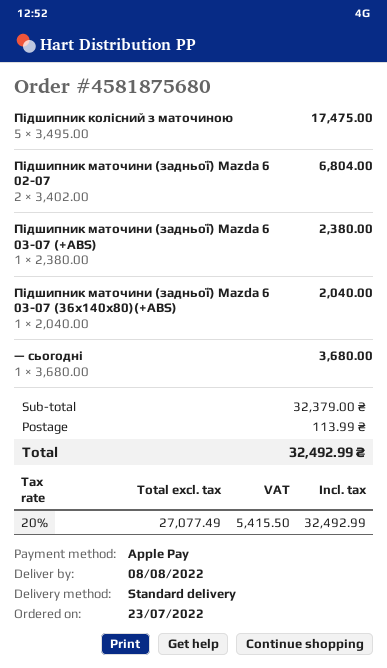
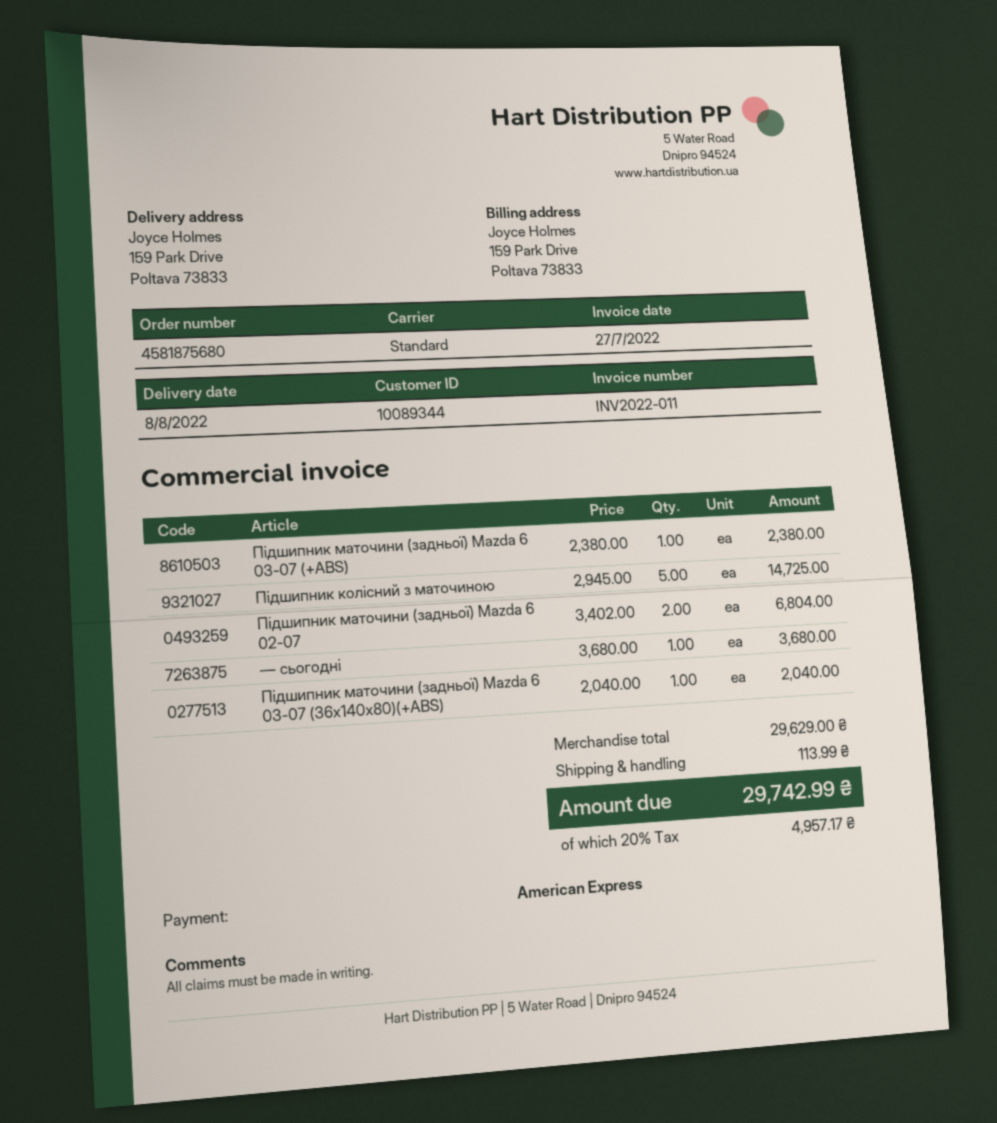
payment method: Apple Pay -> American Express
Підшипник колісний з маточиною: 5 x 3495.00 = 17475.00 -> 5 x 2945.00 = 14725.00
subtotal: 32379.00 -> 29629.00
tax: 20% = 5415.50 -> 20% = 4957.17
total: 32492.99 -> 29742.99

